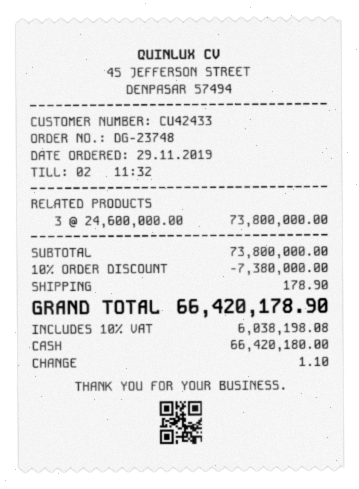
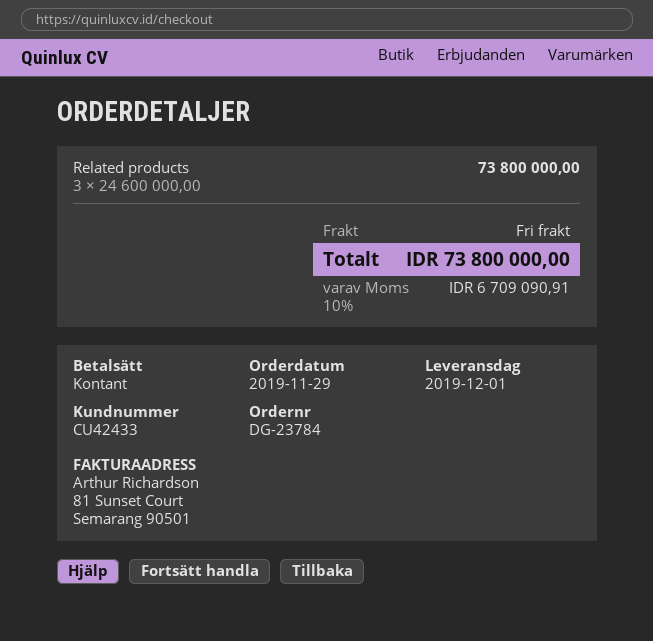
order number: DG-23748 -> DG-23784
discount: 10% = 7380000.00 -> none
shipping: 178.90 -> 0.00
tax: 10% = 6038198.08 -> 10% = 6709090.91
total: 66420178.90 -> 73800000.00

